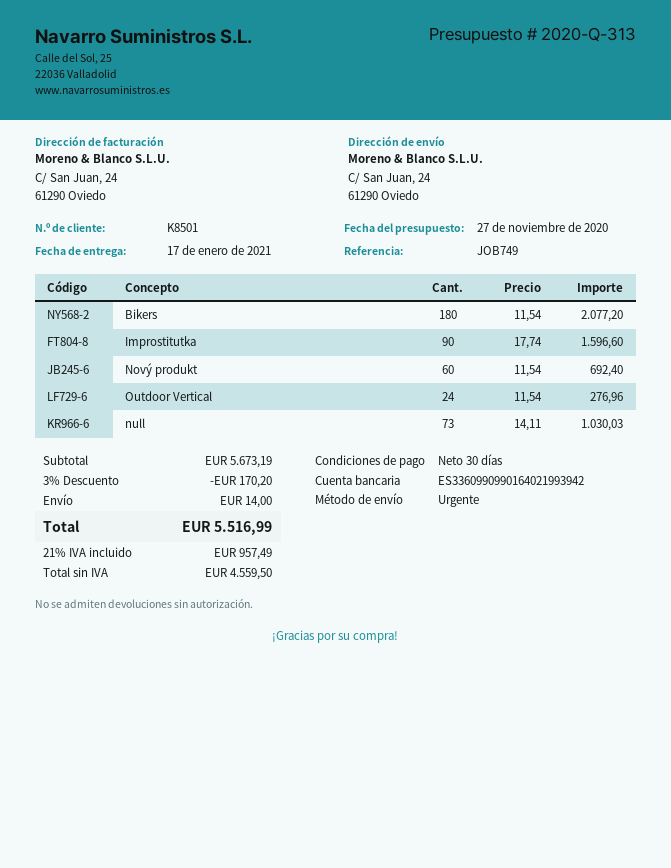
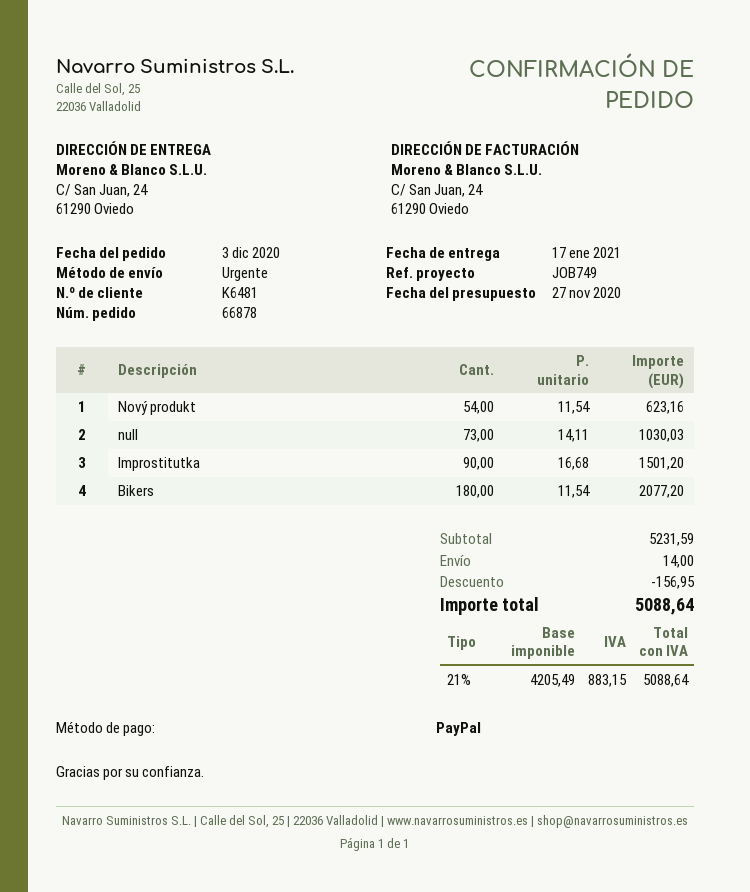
customer number: K8501 -> K6481
Improstitutka: 90 x 17.74 = 1596.60 -> 90 x 16.68 = 1501.20
Nový produkt: 60 x 11.54 = 692.40 -> 54 x 11.54 = 623.16
Outdoor Vertical: 24 x 11.54 = 276.96 -> none
subtotal: 5673.19 -> 5231.59
discount: 170.20 -> 156.95
net: 4559.50 -> 4205.49
tax: 21% = 957.49 -> 21% = 883.15
total: 5516.99 -> 5088.64

